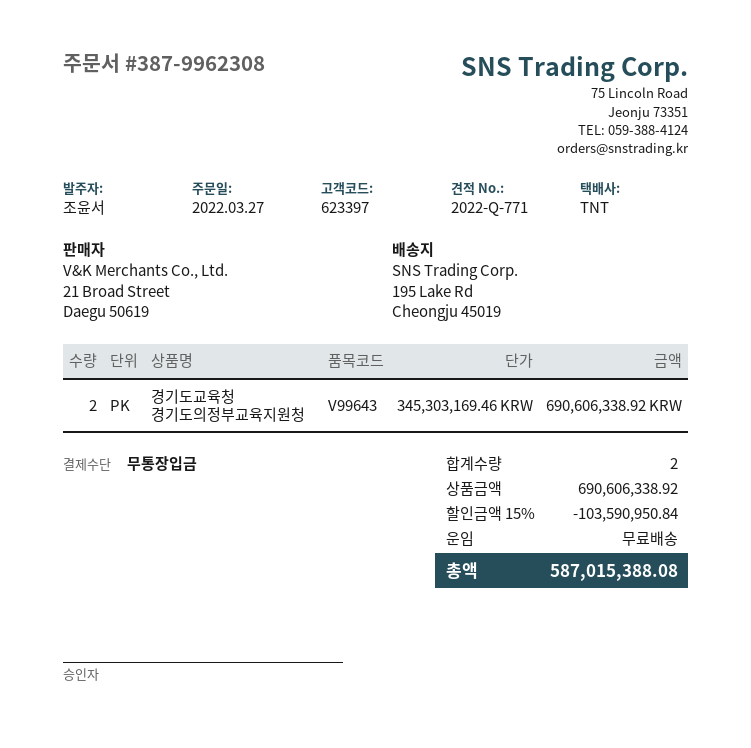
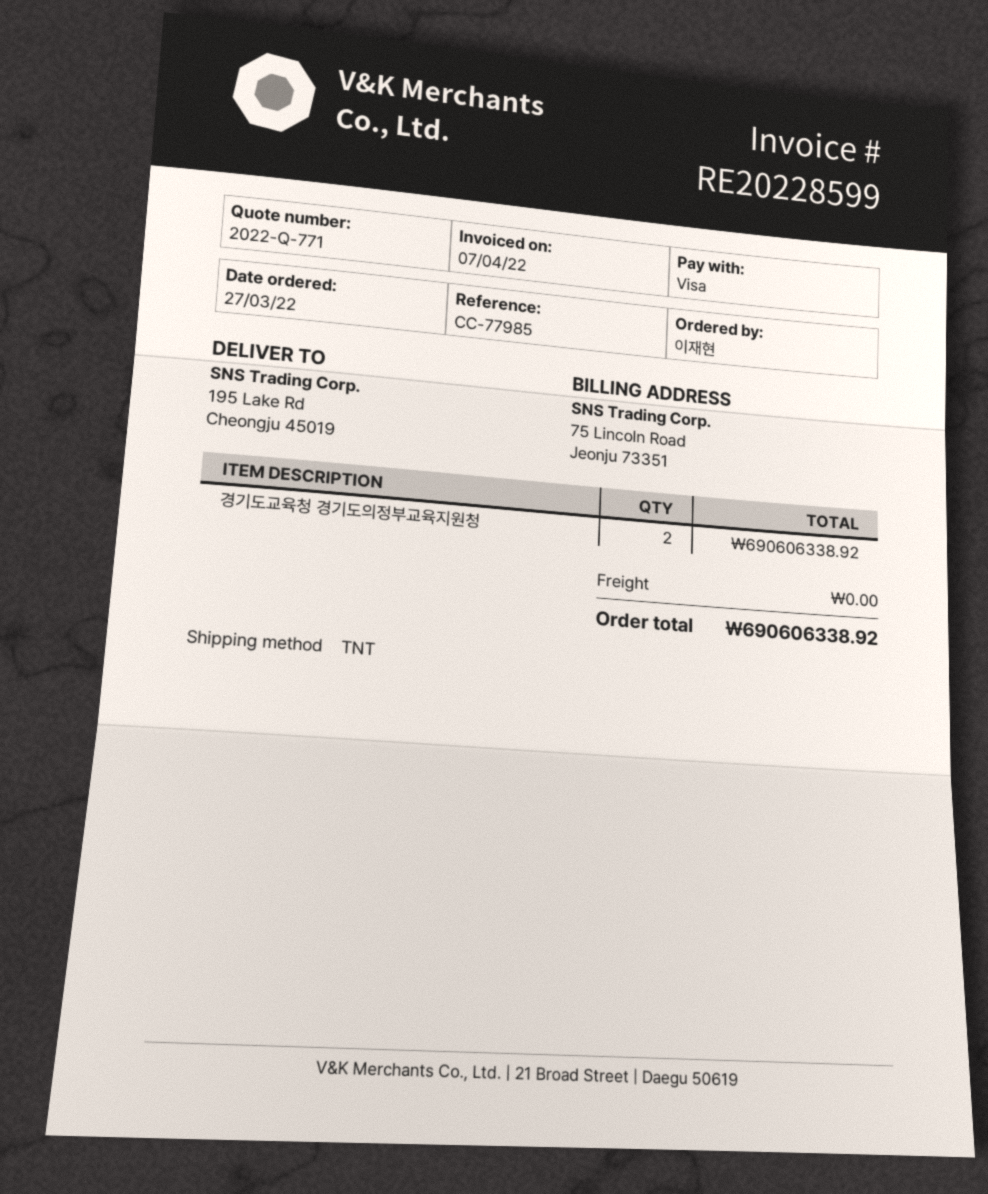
ordered by: 조윤서 -> 이재현
payment method: bank transfer -> Visa
discount: 15% = 103590950.84 -> none
total: 587015388.08 -> 690606338.92

